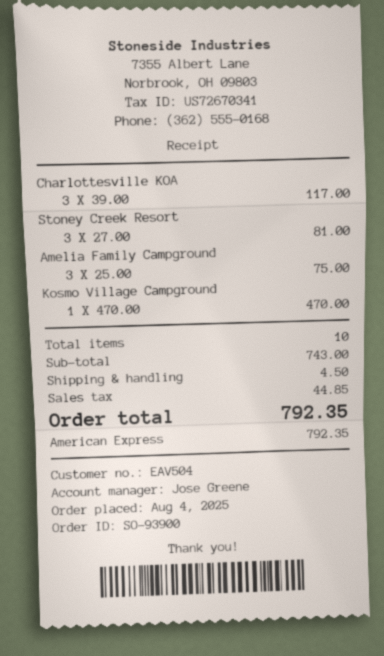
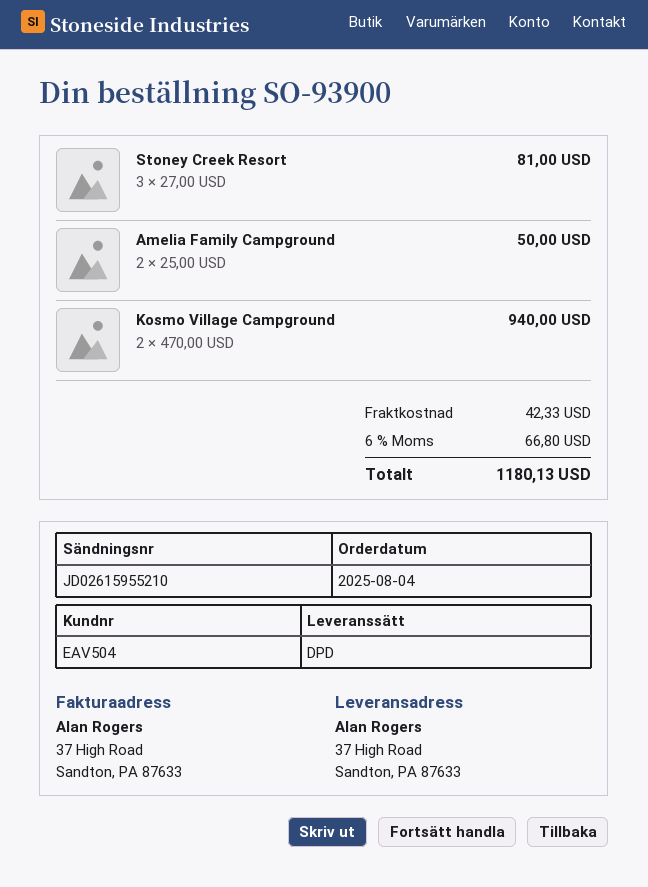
Charlottesville KOA: 3 x 39.00 = 117.00 -> none
Amelia Family Campground: 3 x 25.00 = 75.00 -> 2 x 25.00 = 50.00
Kosmo Village Campground: 1 x 470.00 = 470.00 -> 2 x 470.00 = 940.00
shipping: 4.50 -> 42.33
tax: 44.85 -> 66.80
total: 792.35 -> 1180.13

